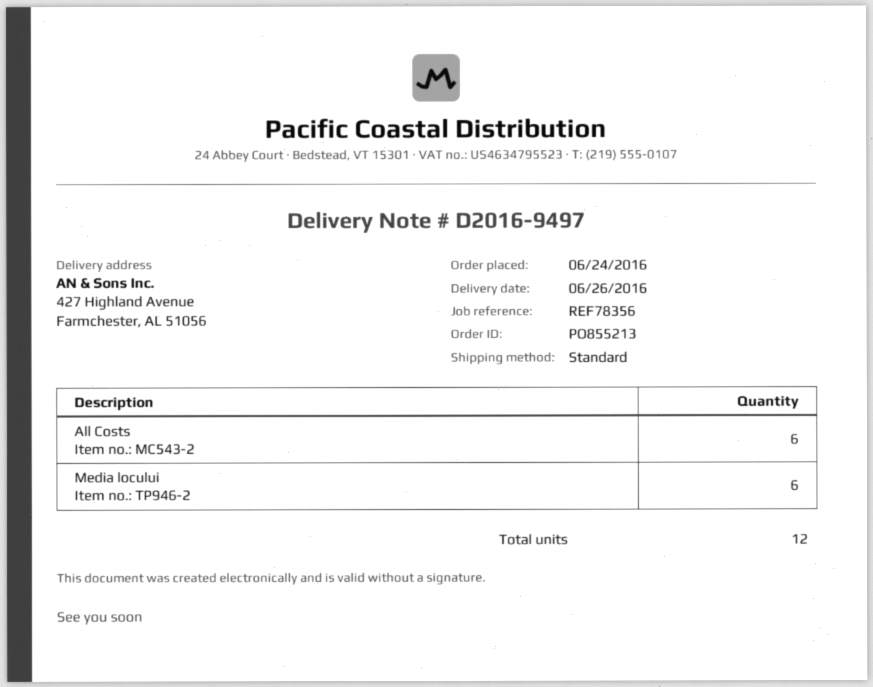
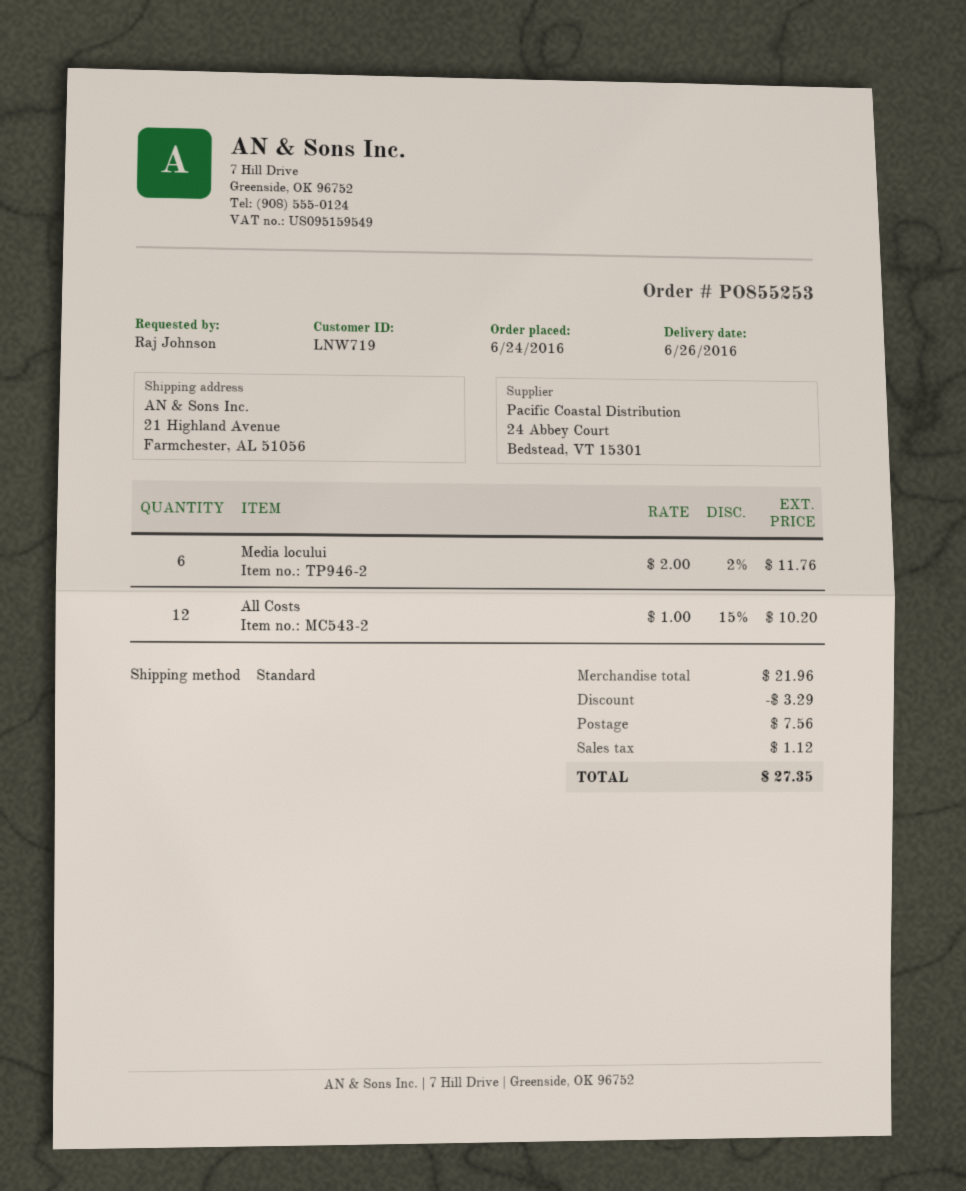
order number: PO855213 -> PO855253
ship to: 427 Highland Avenue, Farmchester, AL 51056 -> 21 Highland Avenue, Farmchester, AL 51056
All Costs: 6 -> 12

